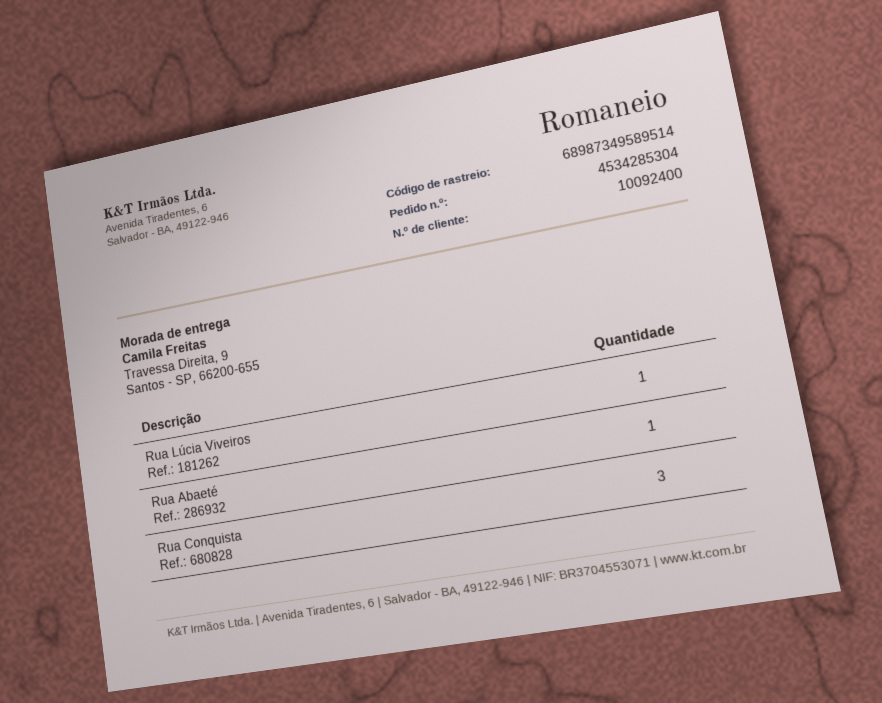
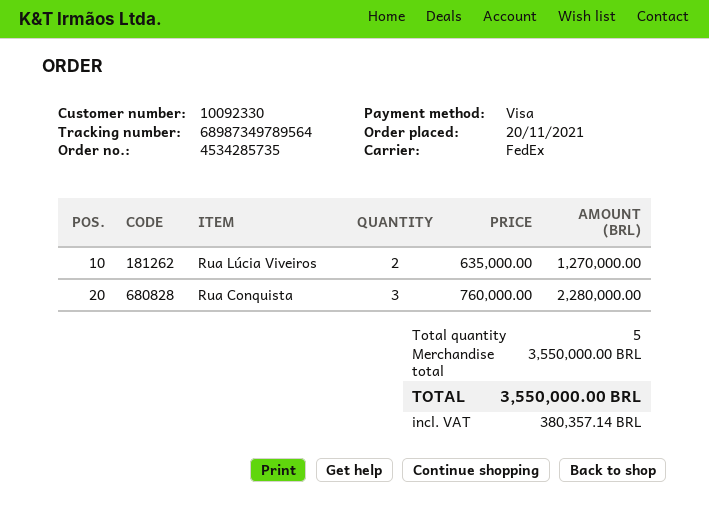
order number: 4534285304 -> 4534285735
customer number: 10092400 -> 10092330
tracking number: 68987349589514 -> 68987349789564
Rua Lúcia Viveiros: 1 -> 2
Rua Abaeté: 1 -> none

